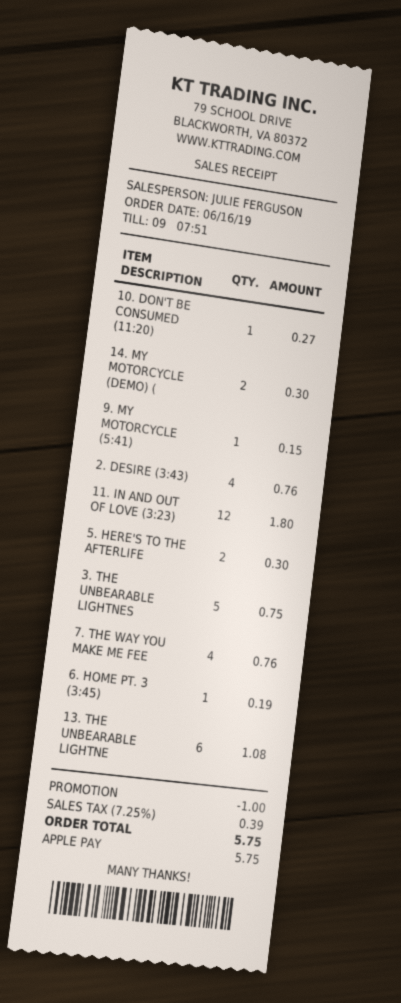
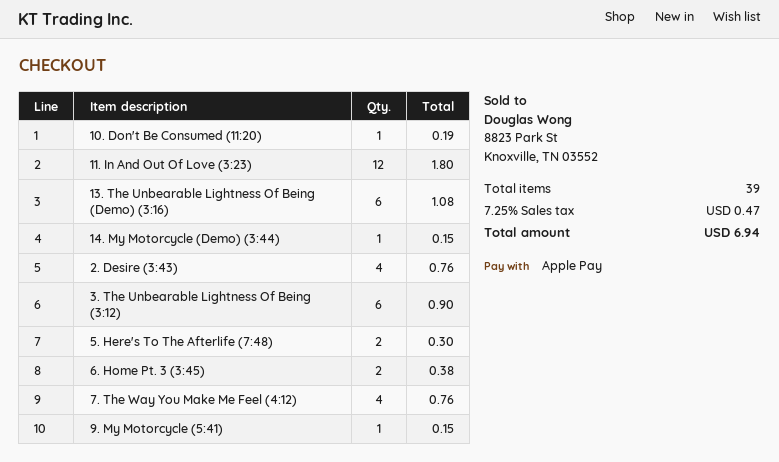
10. DON'T BE CONSUMED (11:20): 1 for 0.27 -> 1 for 0.19
14. MY MOTORCYCLE (DEMO) (: 2 for 0.30 -> 1 for 0.15
3. THE UNBEARABLE LIGHTNES: 5 for 0.75 -> 6 for 0.90
6. HOME PT. 3 (3:45): 1 for 0.19 -> 2 for 0.38
discount: 1.00 -> none
tax: 7.25% = 0.39 -> 7.25% = 0.47
total: 5.75 -> 6.94

